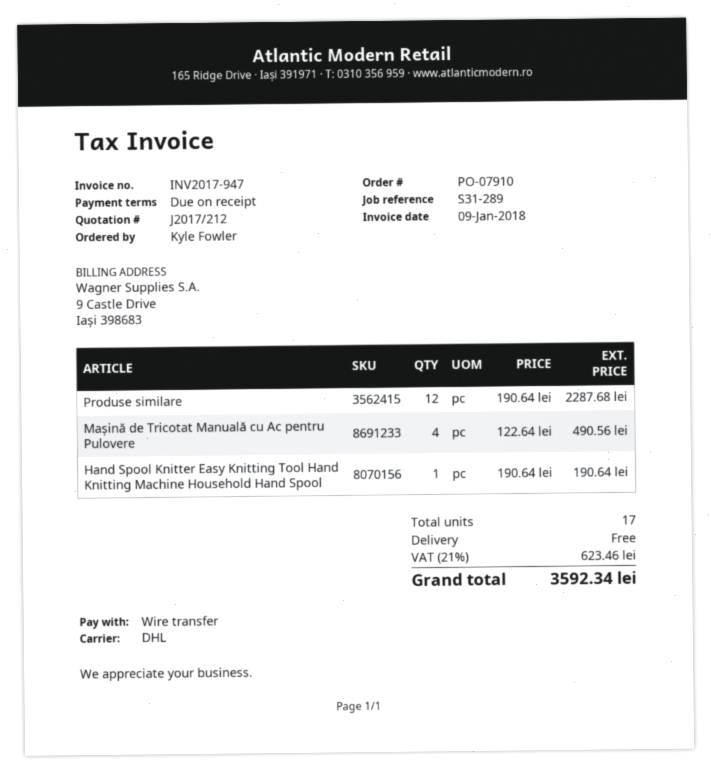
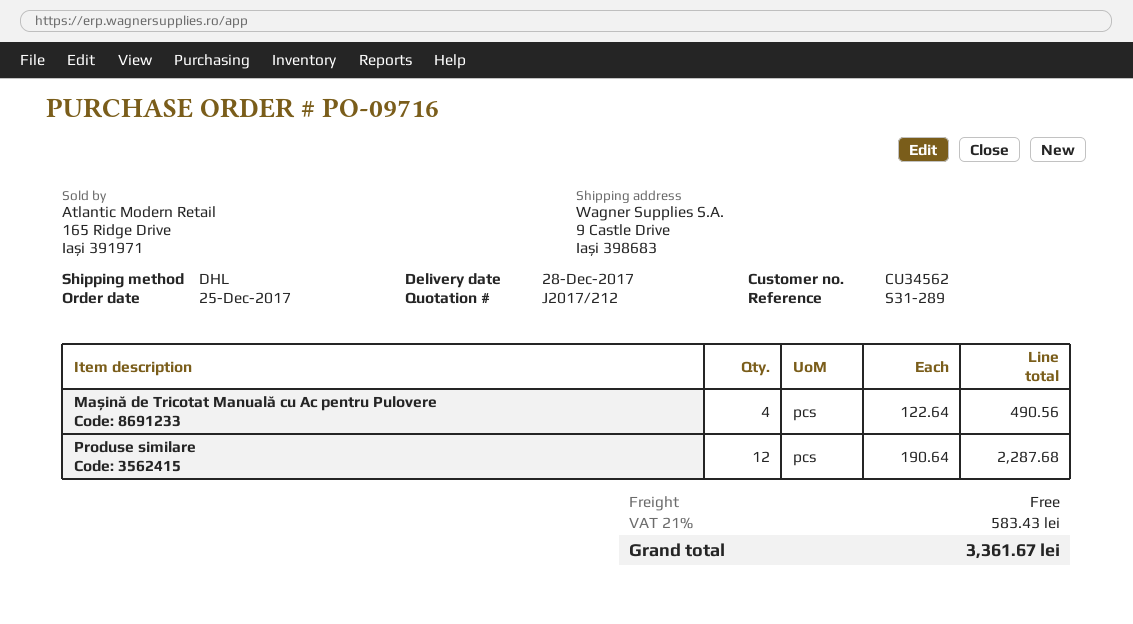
order number: PO-07910 -> PO-09716
Hand Spool Knitter Easy Knitting Tool Hand Knitting Machine Household Hand Spool: 1 x 190.64 = 190.64 -> none
tax: 21% = 623.46 -> 21% = 583.43
total: 3592.34 -> 3361.67

